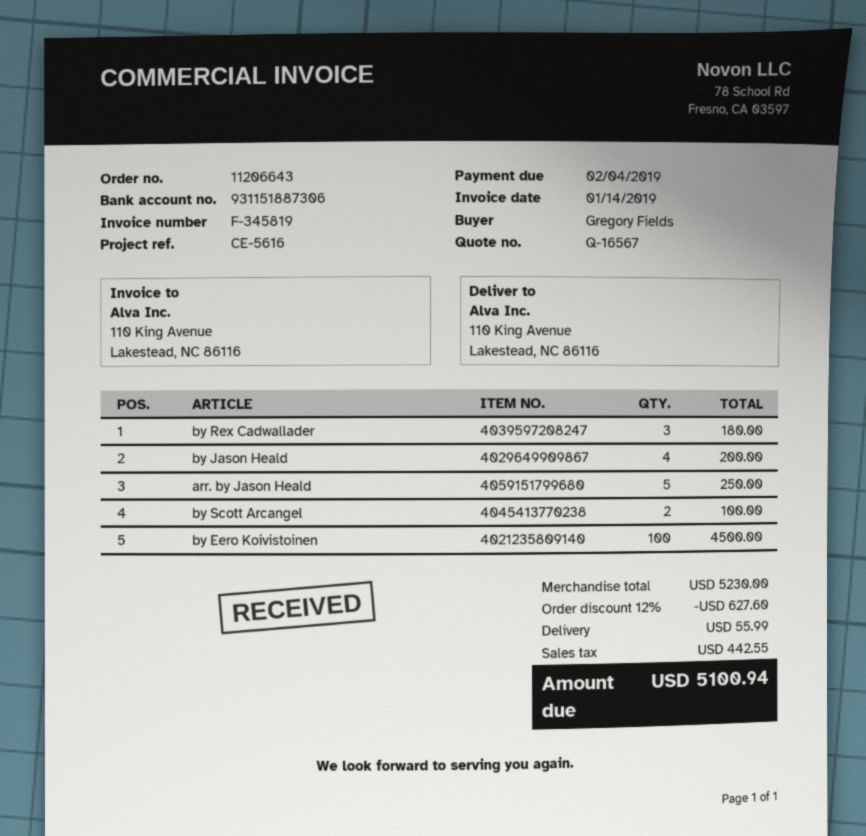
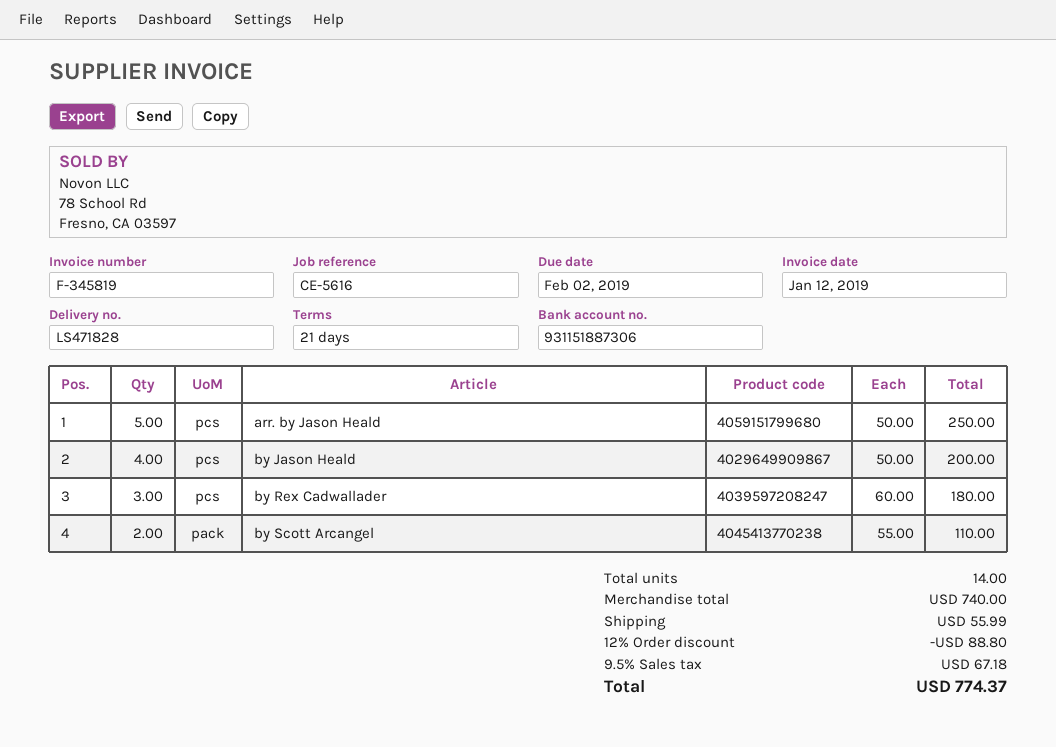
invoice date: 2019-01-14 -> 2019-01-12
due date: 2019-02-04 -> 2019-02-02
by Scott Arcangel: 2 for 100.00 -> 2 for 110.00
by Eero Koivistoinen: 100 for 4500.00 -> none
subtotal: 5230.00 -> 740.00
discount: 12% = 627.60 -> 12% = 88.80
tax: 442.55 -> 67.18
total: 5100.94 -> 774.37

